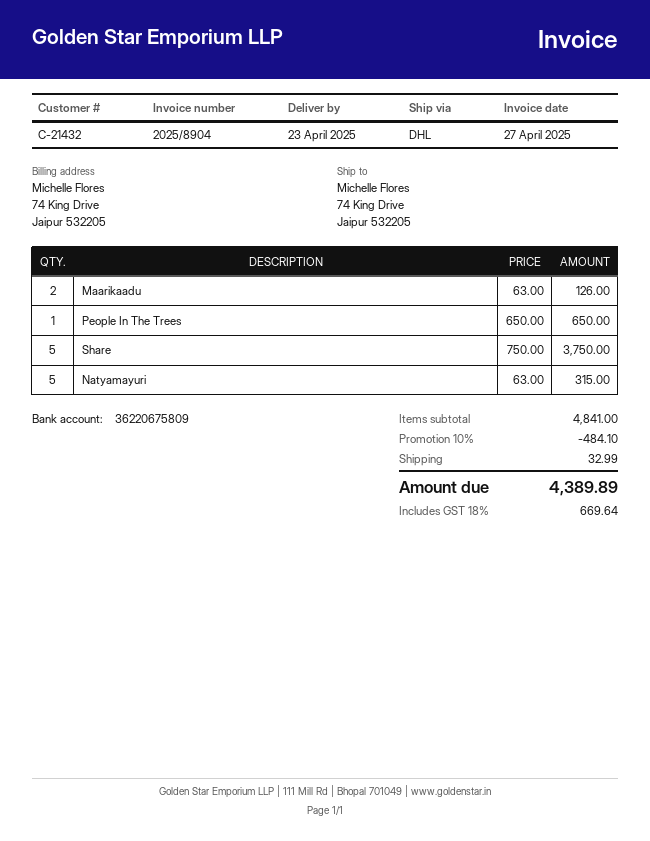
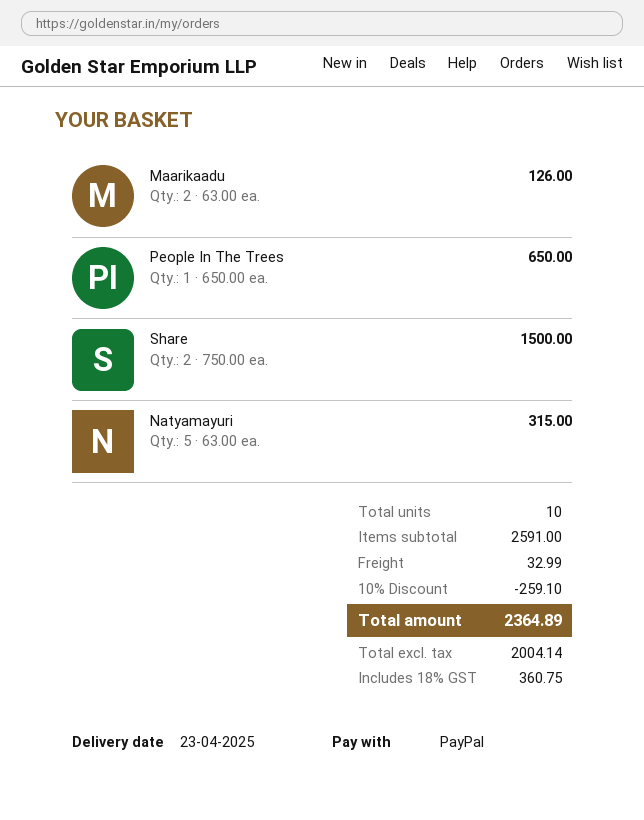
Share: 5 x 750.00 = 3750.00 -> 2 x 750.00 = 1500.00
subtotal: 4841.00 -> 2591.00
discount: 10% = 484.10 -> 10% = 259.10
tax: 18% = 669.64 -> 18% = 360.75
total: 4389.89 -> 2364.89

